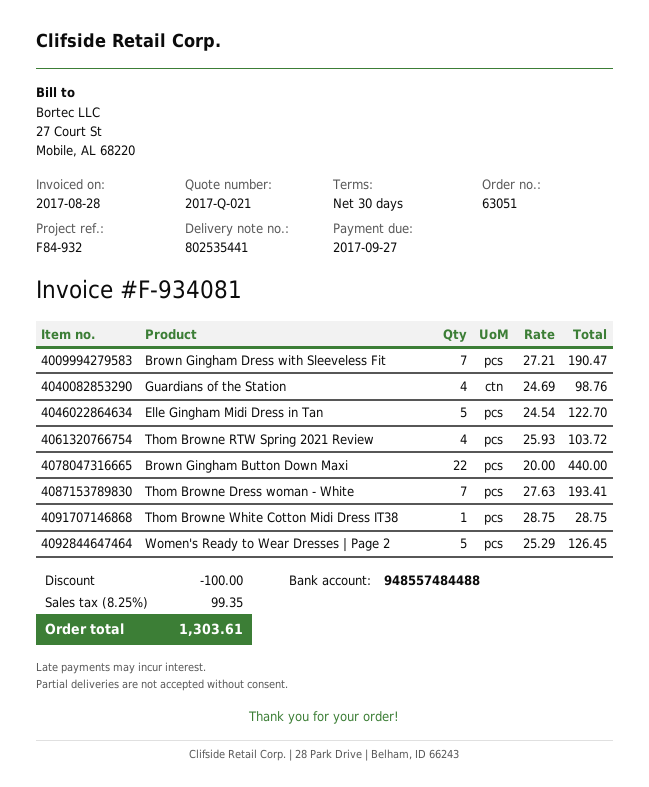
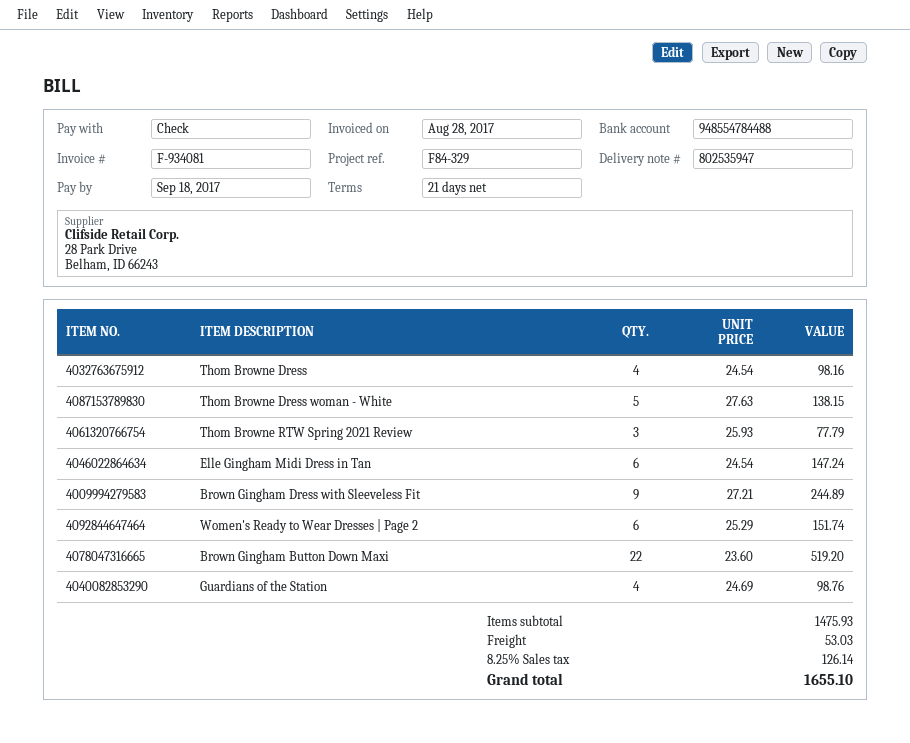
delivery note number: 802535441 -> 802535947
payment terms: 30 days -> 21 days
due date: 2017-09-27 -> 2017-09-18
reference: F84-932 -> F84-329
bank account: 948557484488 -> 948554784488
Brown Gingham Dress with Sleeveless Fit: 7 x 27.21 = 190.47 -> 9 x 27.21 = 244.89
Elle Gingham Midi Dress in Tan: 5 x 24.54 = 122.70 -> 6 x 24.54 = 147.24
Thom Browne RTW Spring 2021 Review: 4 x 25.93 = 103.72 -> 3 x 25.93 = 77.79
Brown Gingham Button Down Maxi: 22 x 20.00 = 440.00 -> 22 x 23.60 = 519.20
Thom Browne Dress woman - White: 7 x 27.63 = 193.41 -> 5 x 27.63 = 138.15
Thom Browne White Cotton Midi Dress IT38: 1 x 28.75 = 28.75 -> none
Women's Ready to Wear Dresses | Page 2: 5 x 25.29 = 126.45 -> 6 x 25.29 = 151.74
Thom Browne Dress: none -> 4 x 24.54 = 98.16
discount: 100.00 -> none
shipping: none -> 53.03
tax: 8.25% = 99.35 -> 8.25% = 126.14
total: 1303.61 -> 1655.10

